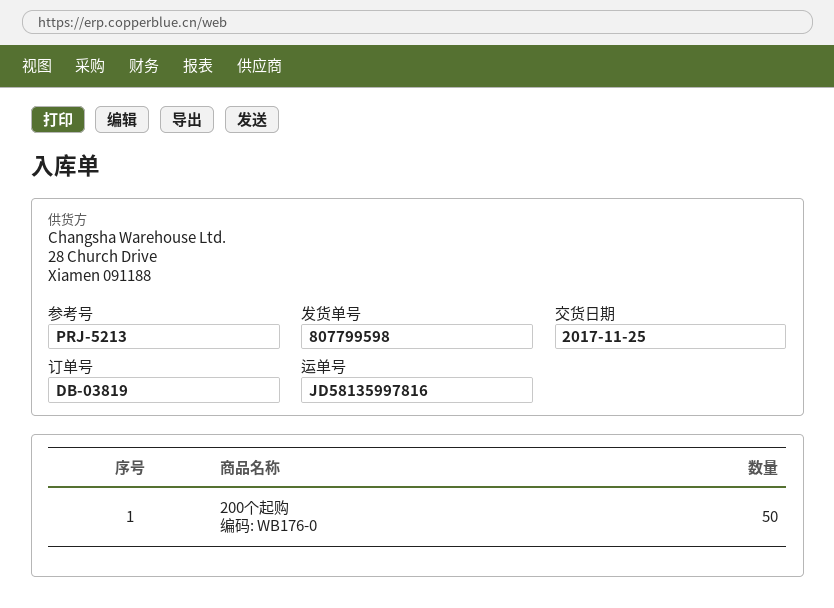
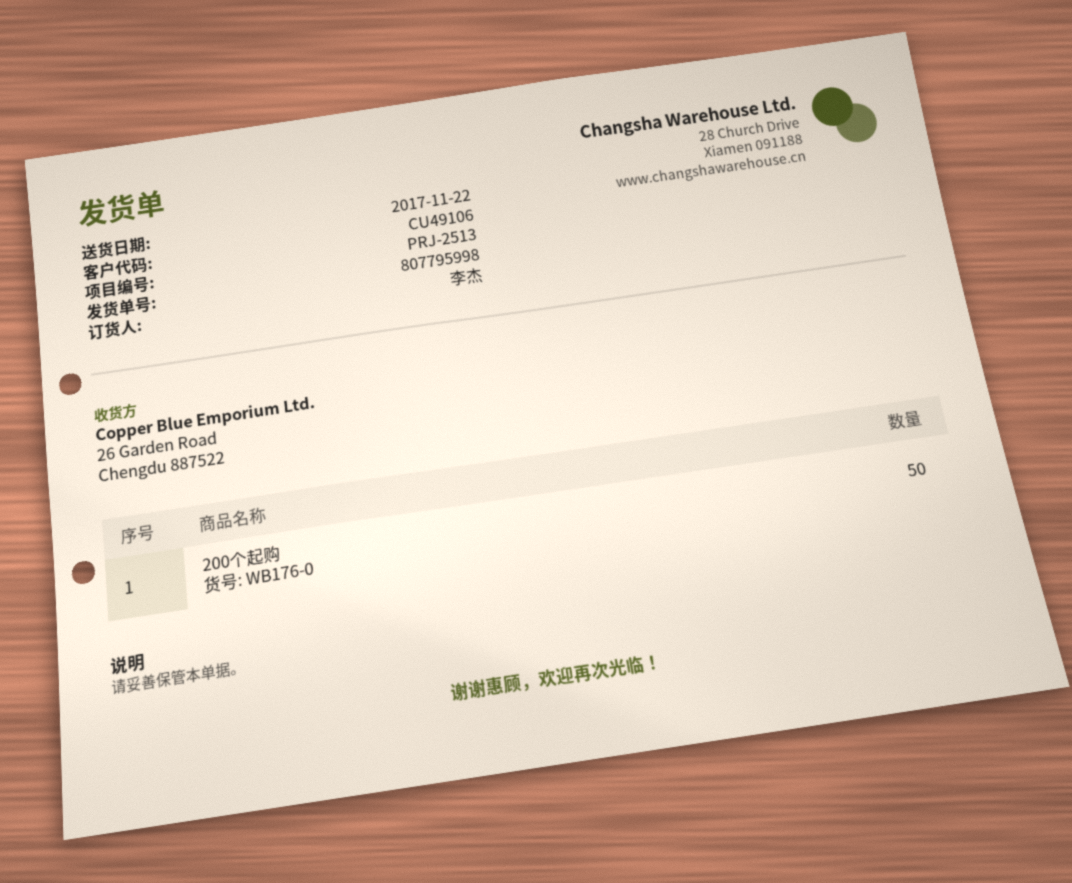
delivery note number: 807799598 -> 807795998
delivery date: 2017-11-25 -> 2017-11-22
reference: PRJ-5213 -> PRJ-2513

